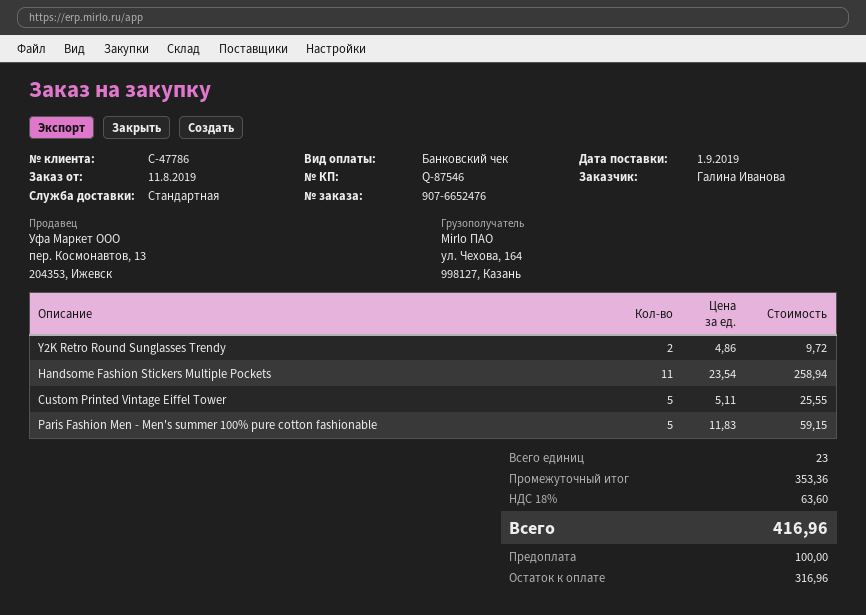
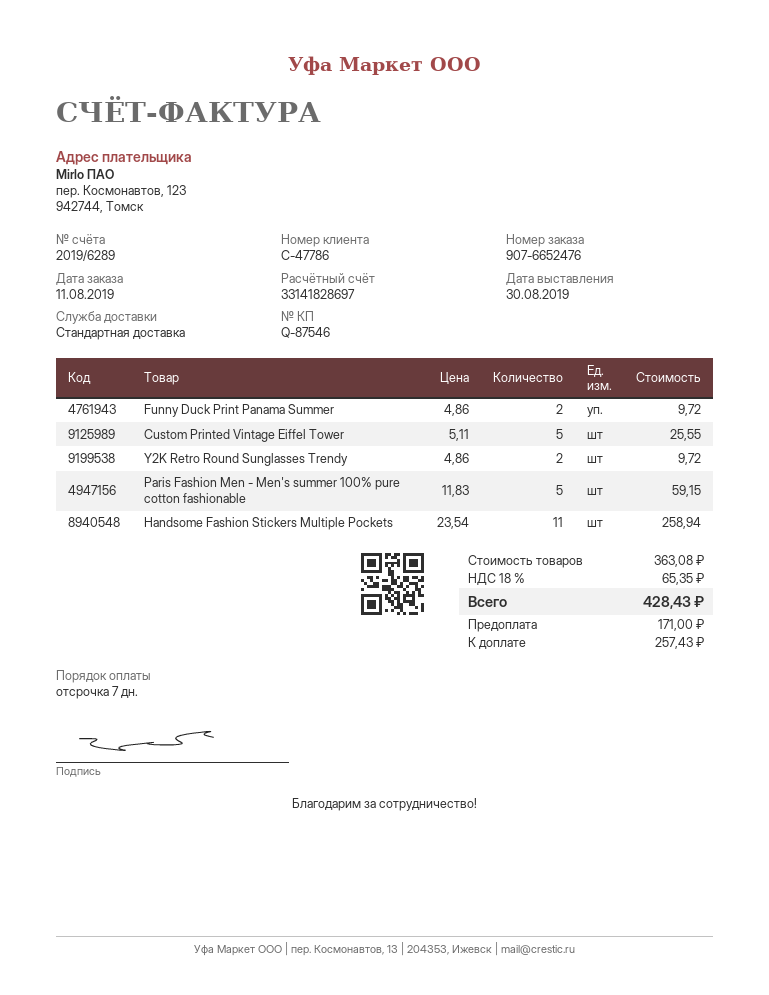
Funny Duck Print Panama Summer: none -> 2 x 4.86 = 9.72
subtotal: 353.36 -> 363.08
tax: 18% = 63.60 -> 18% = 65.35
total: 416.96 -> 428.43
deposit: 100.00 -> 171.00
balance: 316.96 -> 257.43

